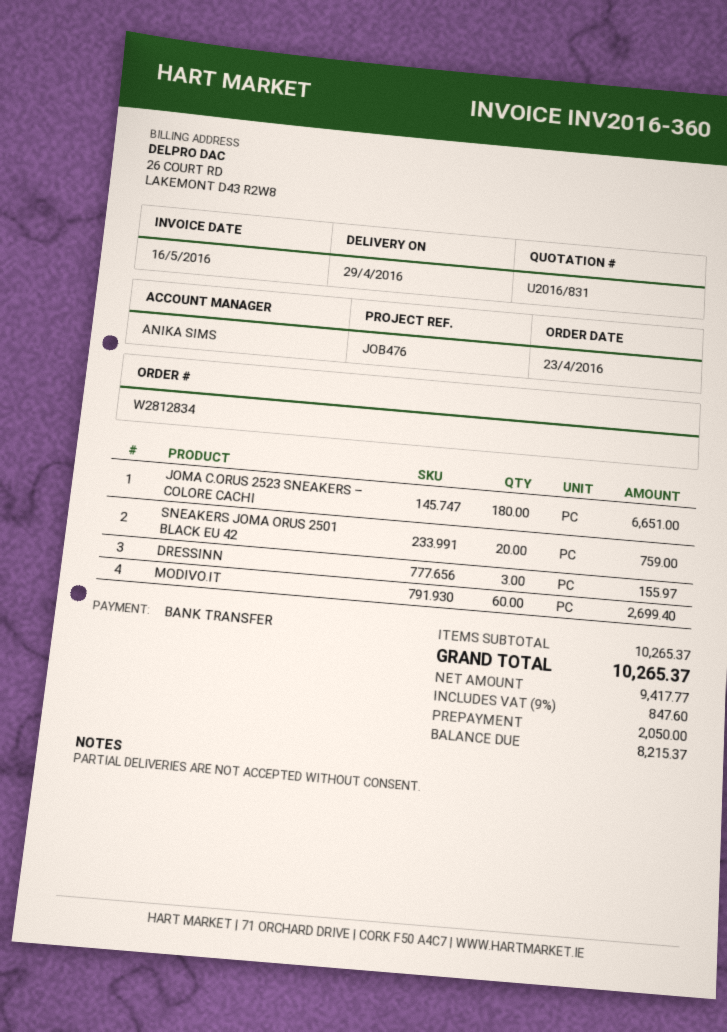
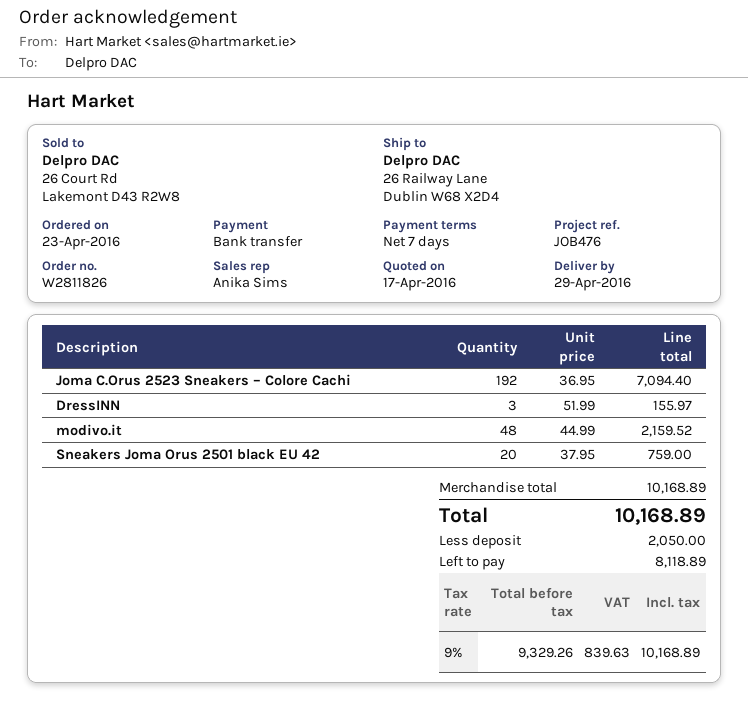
order number: W2812834 -> W2811826
JOMA C.ORUS 2523 SNEAKERS – COLORE CACHI: 180 for 6651.00 -> 192 for 7094.40
MODIVO.IT: 60 for 2699.40 -> 48 for 2159.52
subtotal: 10265.37 -> 10168.89
net: 9417.77 -> 9329.26
tax: 9% = 847.60 -> 9% = 839.63
total: 10265.37 -> 10168.89
balance: 8215.37 -> 8118.89

